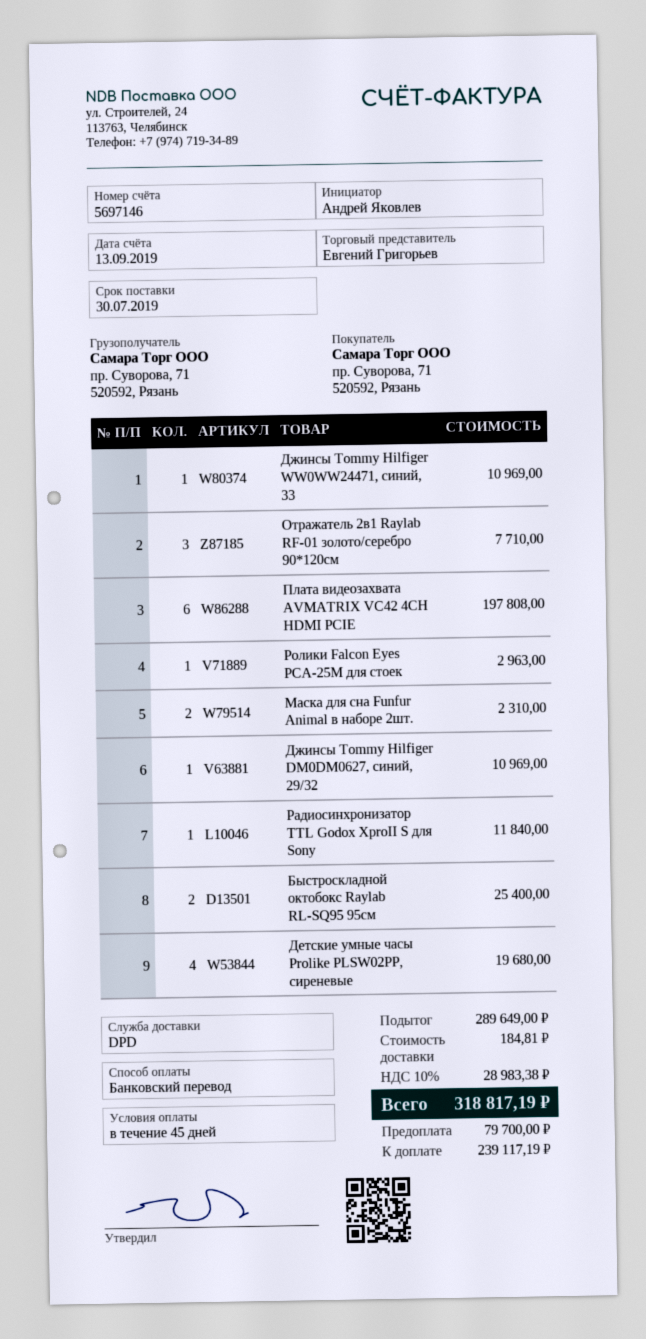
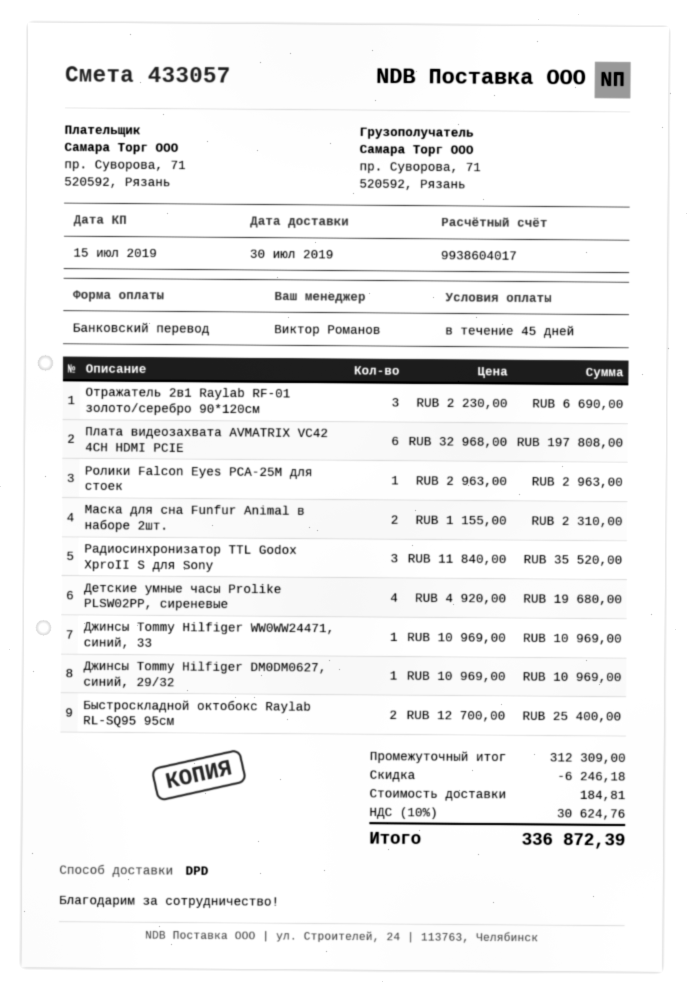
sales rep: Евгений Григорьев -> Виктор Романов
Отражатель 2в1 Raylab RF-01 золото/серебро 90*120см: 3 for 7710.00 -> 3 for 6690.00
Радиосинхронизатор TTL Godox XproII S для Sony: 1 for 11840.00 -> 3 for 35520.00
subtotal: 289649.00 -> 312309.00
discount: none -> 6246.18
tax: 10% = 28983.38 -> 10% = 30624.76
total: 318817.19 -> 336872.39

